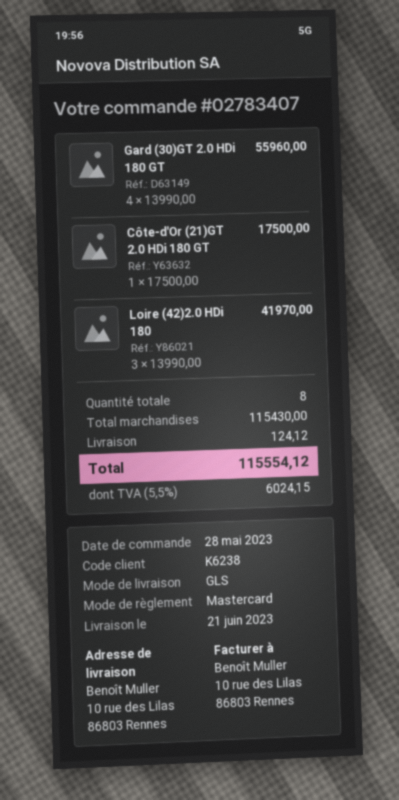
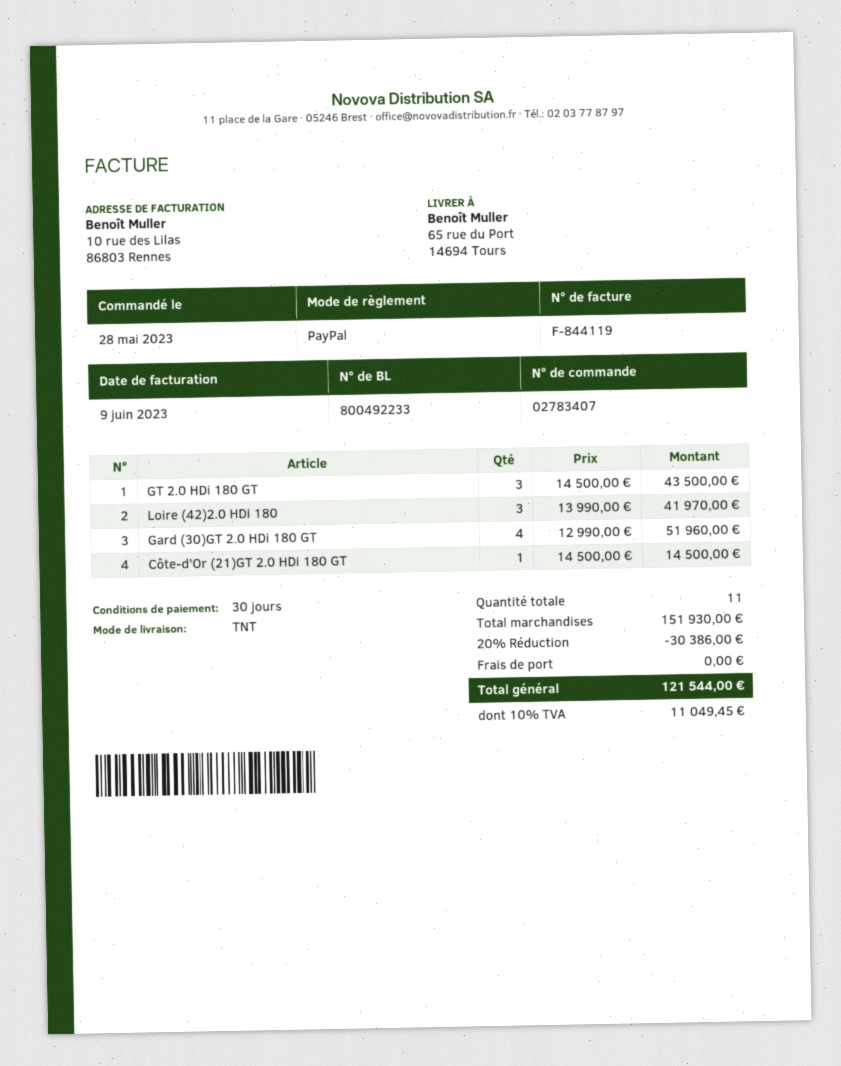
payment method: Mastercard -> PayPal
shipping method: GLS -> TNT
ship to: 10 rue des Lilas, 86803 Rennes -> 65 rue du Port, 14694 Tours
Gard (30)GT 2.0 HDi 180 GT: 4 x 13990.00 = 55960.00 -> 4 x 12990.00 = 51960.00
Côte-d'Or (21)GT 2.0 HDi 180 GT: 1 x 17500.00 = 17500.00 -> 1 x 14500.00 = 14500.00
GT 2.0 HDi 180 GT: none -> 3 x 14500.00 = 43500.00
total quantity: 8 -> 11
subtotal: 115430.00 -> 151930.00
discount: none -> 20% = 30386.00
shipping: 124.12 -> 0.00
tax: 5.5% = 6024.15 -> 10% = 11049.45
total: 115554.12 -> 121544.00

